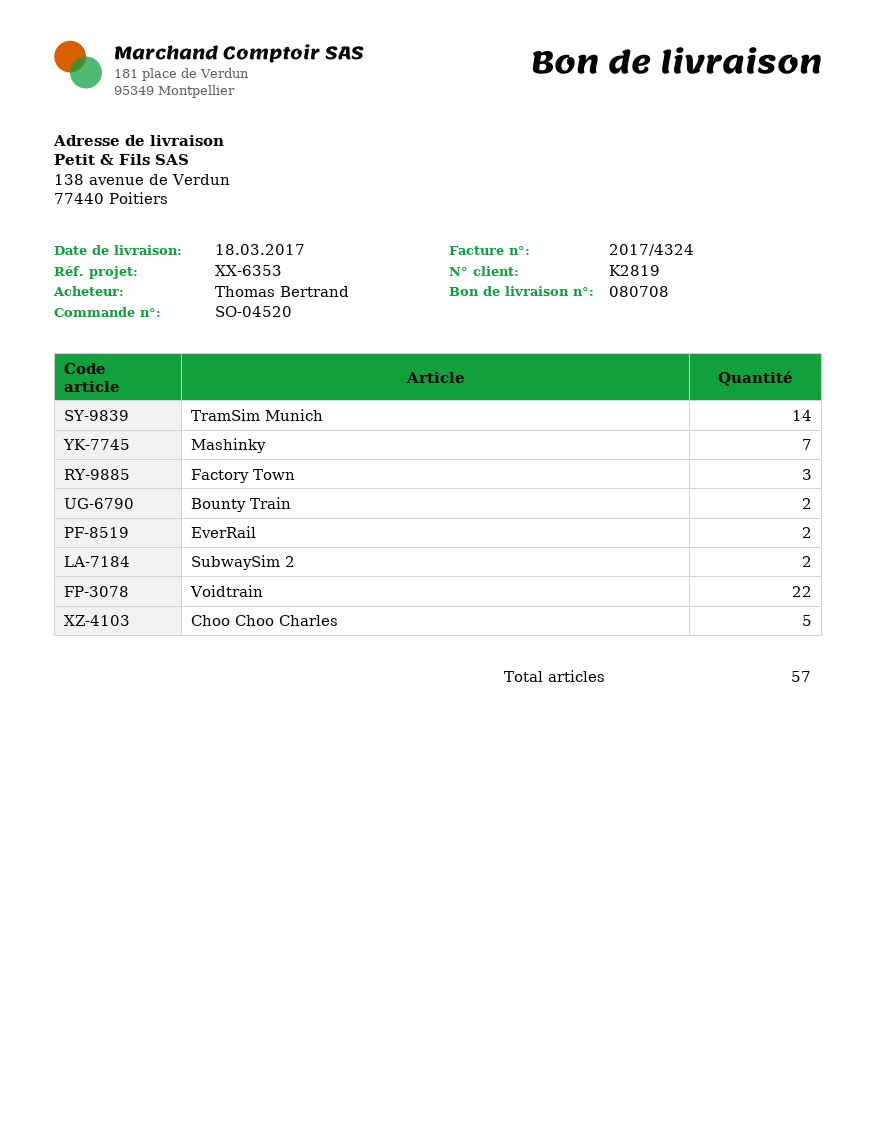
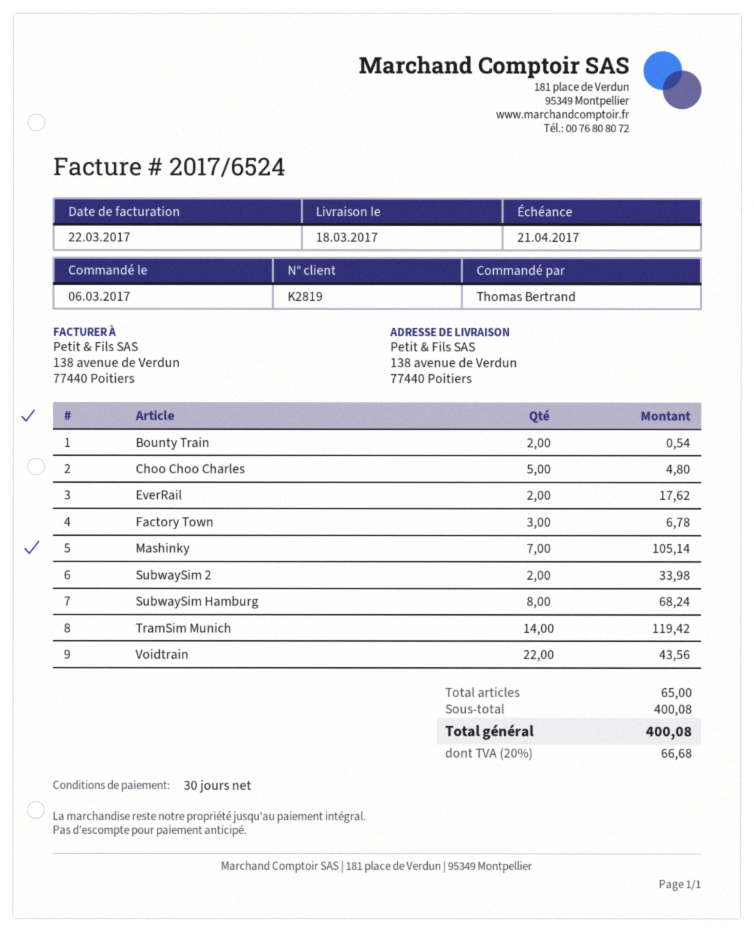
invoice number: 2017/4324 -> 2017/6524
SubwaySim Hamburg: none -> 8
total quantity: 57 -> 65

